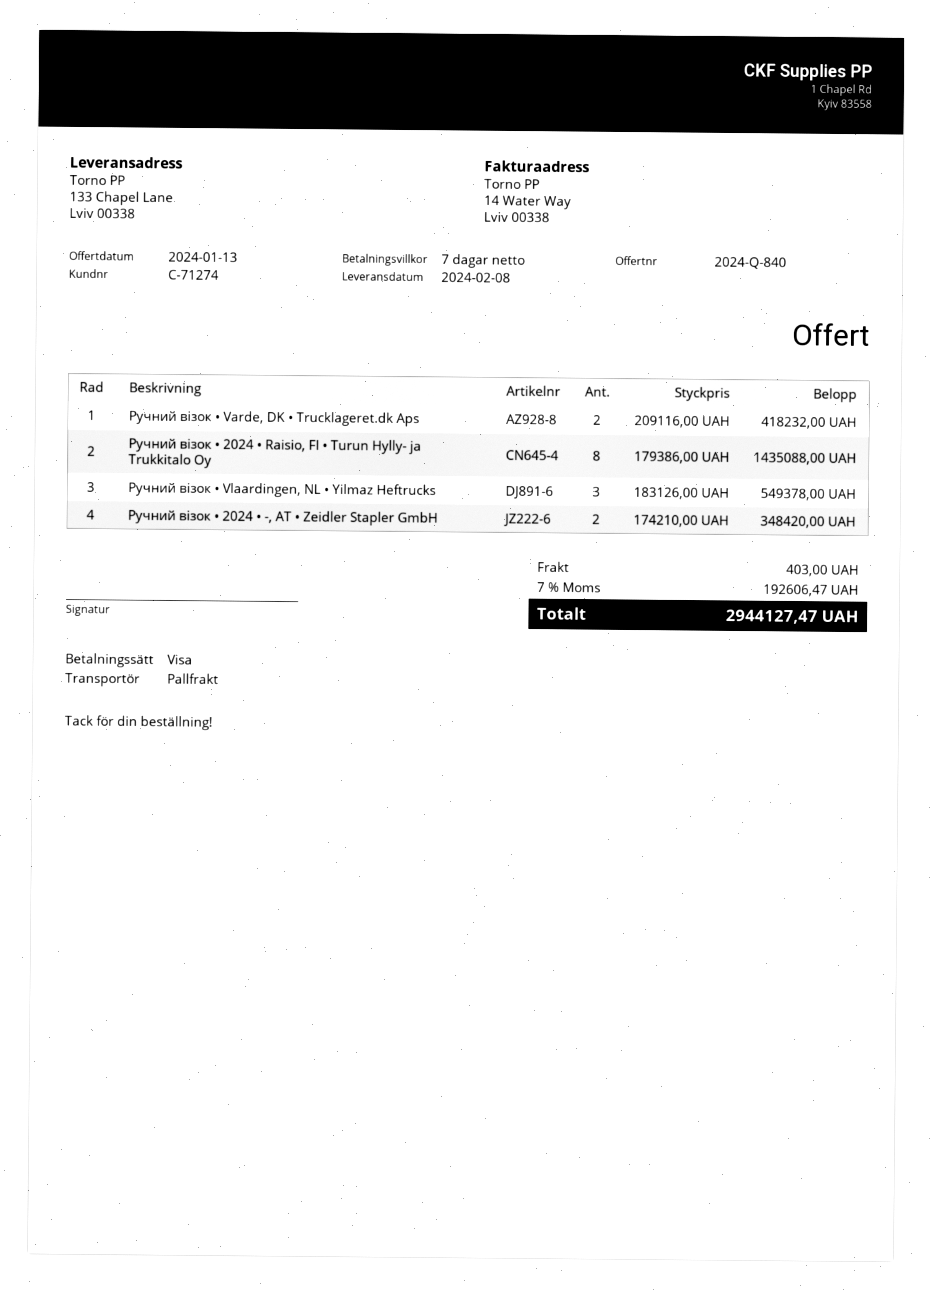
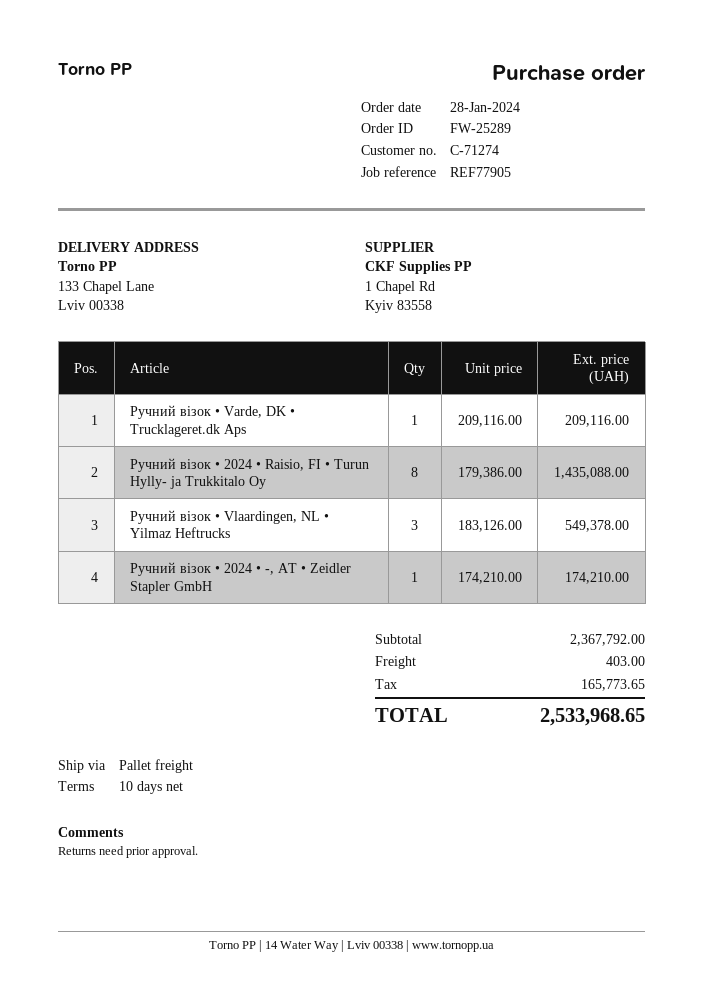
payment terms: 7 days -> 10 days
Ручний візок • Varde, DK • Trucklageret.dk Aps: 2 x 209116.00 = 418232.00 -> 1 x 209116.00 = 209116.00
Ручний візок • 2024 • -, AT • Zeidler Stapler GmbH: 2 x 174210.00 = 348420.00 -> 1 x 174210.00 = 174210.00
tax: 192606.47 -> 165773.65
total: 2944127.47 -> 2533968.65

